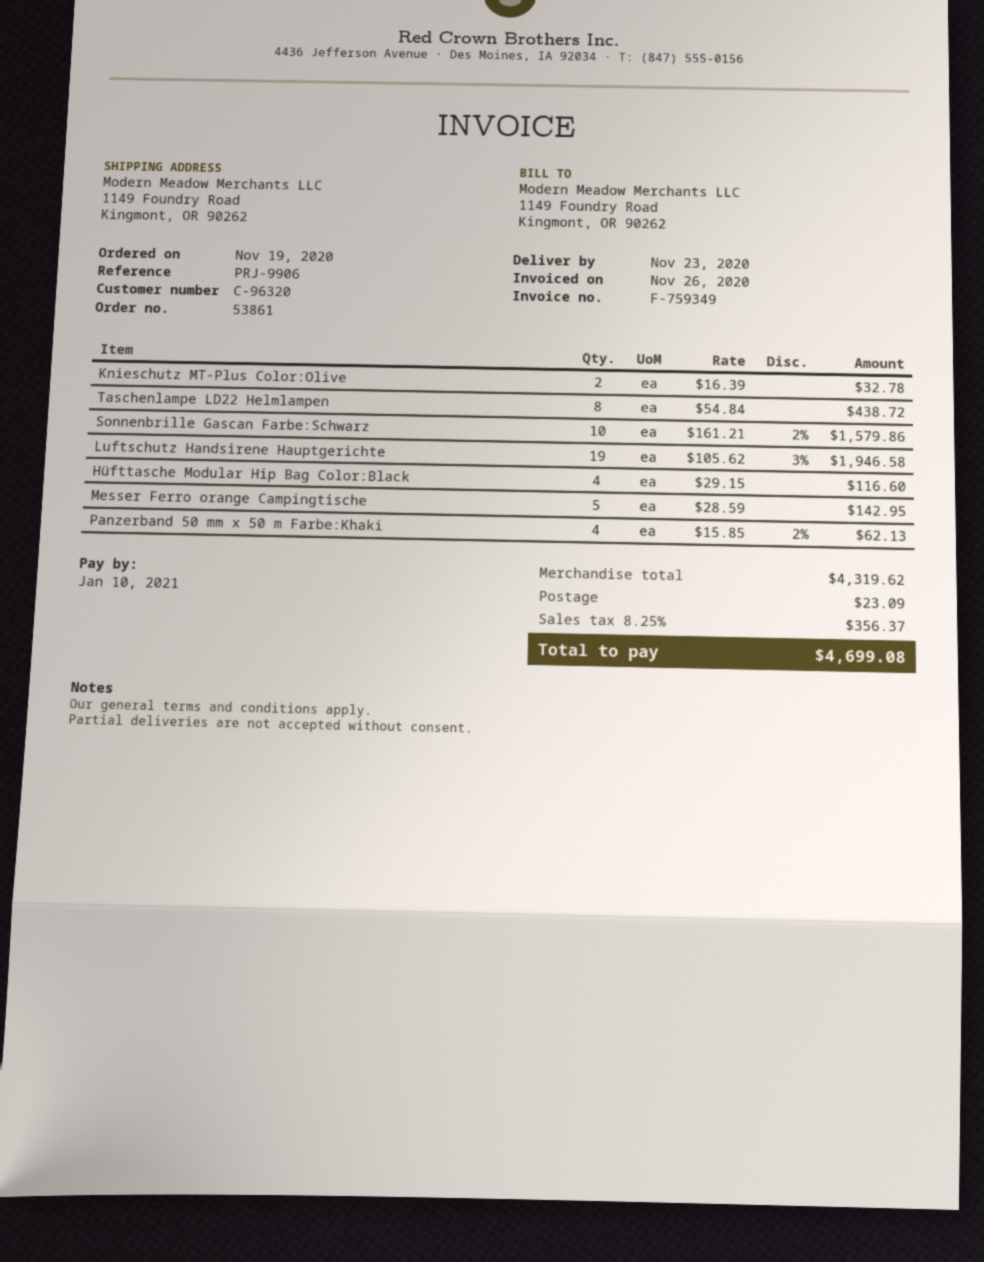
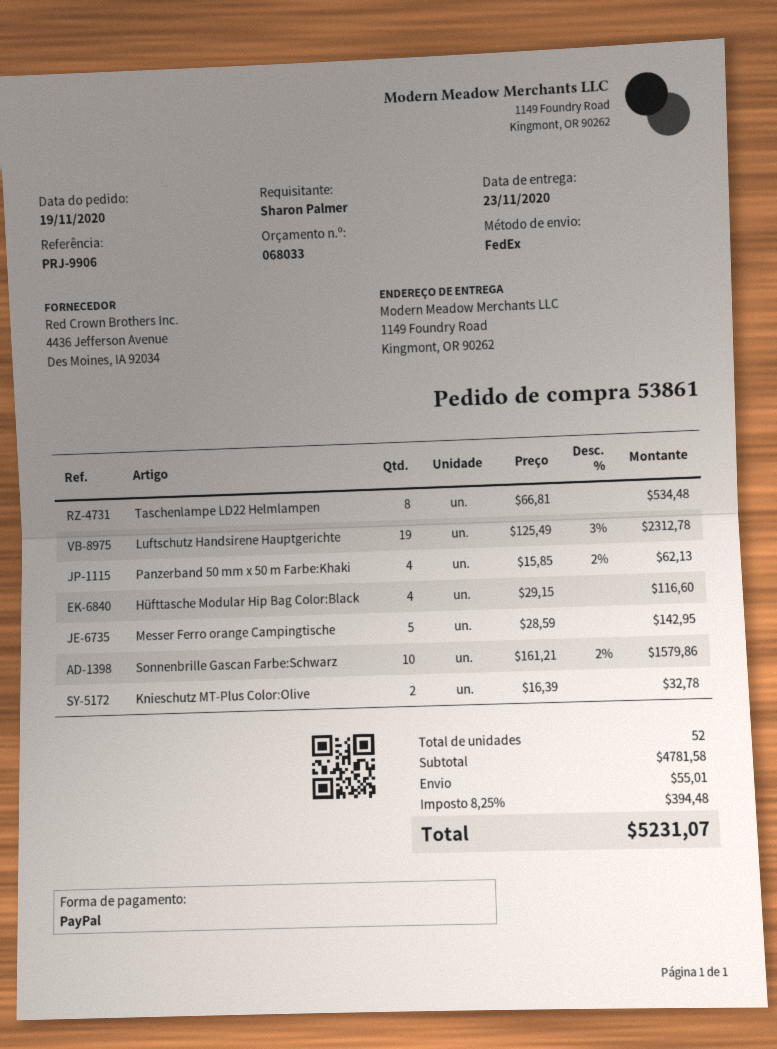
Taschenlampe LD22 Helmlampen: 8 x 54.84 = 438.72 -> 8 x 66.81 = 534.48
Luftschutz Handsirene Hauptgerichte: 19 x 105.62 - 3% = 1946.58 -> 19 x 125.49 - 3% = 2312.78
subtotal: 4319.62 -> 4781.58
shipping: 23.09 -> 55.01
tax: 8.25% = 356.37 -> 8.25% = 394.48
total: 4699.08 -> 5231.07

